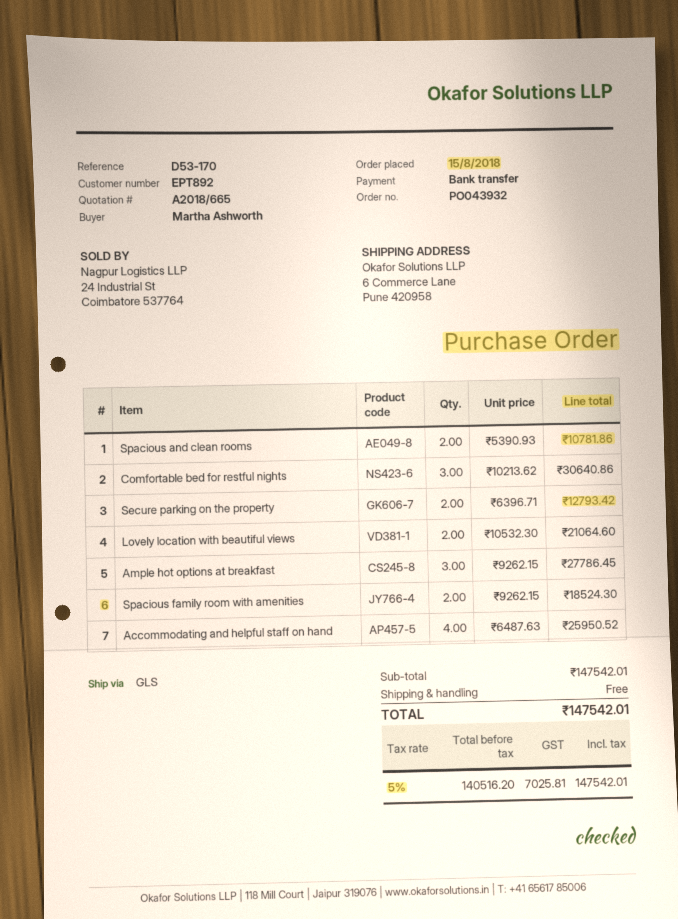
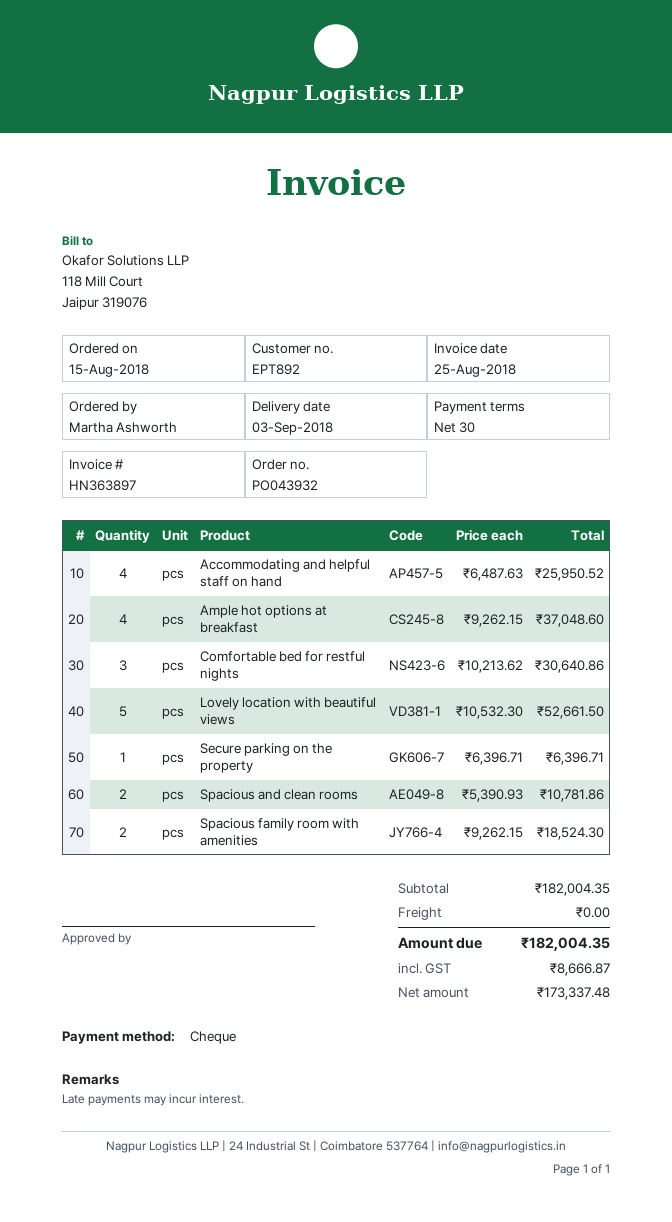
payment method: bank transfer -> cheque
Secure parking on the property: 2 x 6396.71 = 12793.42 -> 1 x 6396.71 = 6396.71
Lovely location with beautiful views: 2 x 10532.30 = 21064.60 -> 5 x 10532.30 = 52661.50
Ample hot options at breakfast: 3 x 9262.15 = 27786.45 -> 4 x 9262.15 = 37048.60
subtotal: 147542.01 -> 182004.35
net: 140516.20 -> 173337.48
tax: 7025.81 -> 8666.87
total: 147542.01 -> 182004.35

